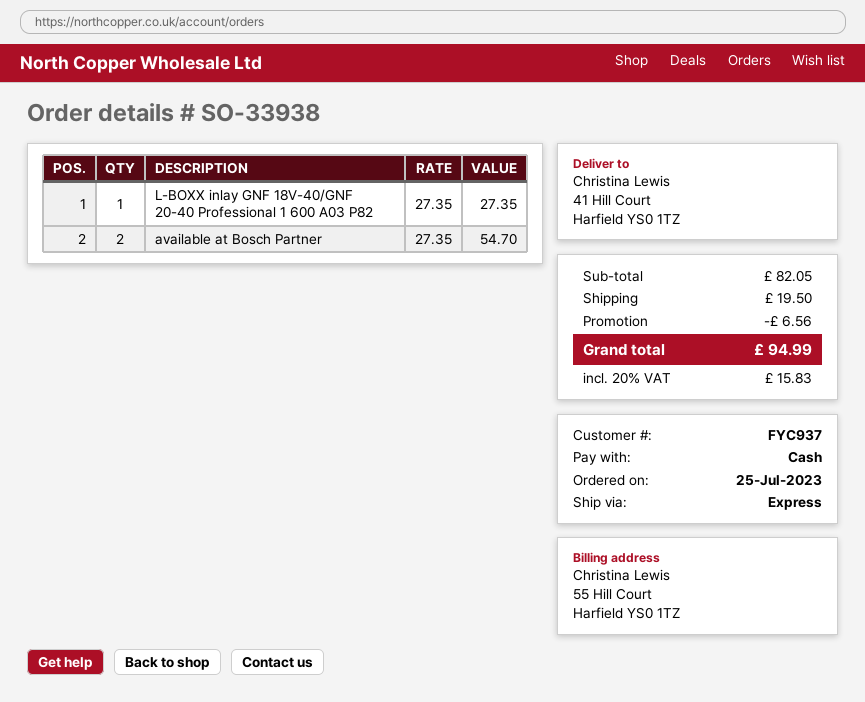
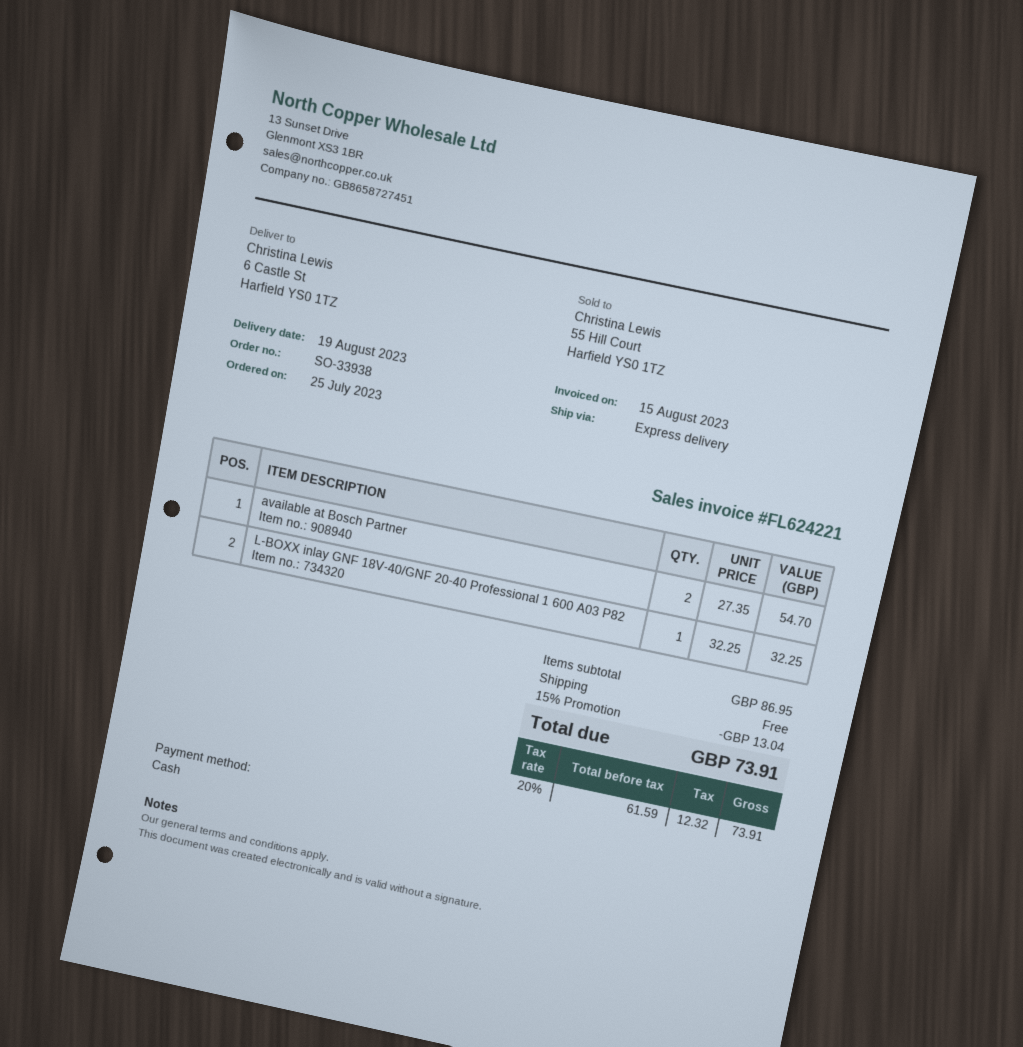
ship to: 41 Hill Court, Harfield YS0 1TZ -> 6 Castle St, Harfield YS0 1TZ
L-BOXX inlay GNF 18V-40/GNF 20-40 Professional 1 600 A03 P82: 1 x 27.35 = 27.35 -> 1 x 32.25 = 32.25
subtotal: 82.05 -> 86.95
discount: 6.56 -> 13.04
shipping: 19.50 -> 0.00
tax: 20% = 15.83 -> 20% = 12.32
total: 94.99 -> 73.91

